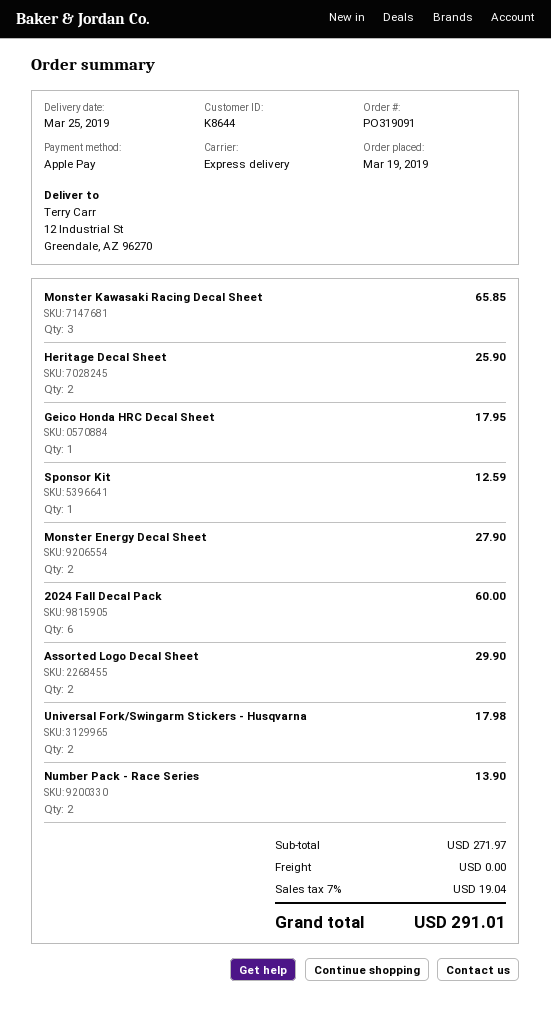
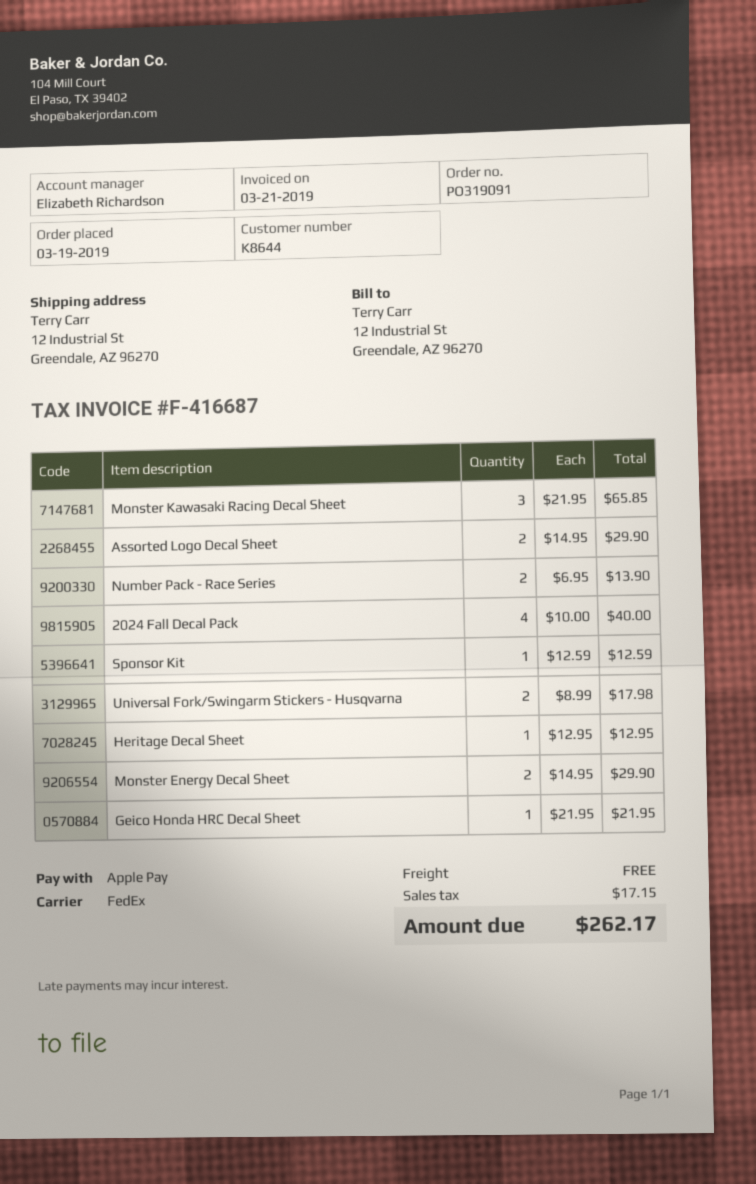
shipping method: express -> FedEx
Heritage Decal Sheet: 2 for 25.90 -> 1 for 12.95
Geico Honda HRC Decal Sheet: 1 for 17.95 -> 1 for 21.95
Monster Energy Decal Sheet: 2 for 27.90 -> 2 for 29.90
2024 Fall Decal Pack: 6 for 60.00 -> 4 for 40.00
tax: 19.04 -> 17.15
total: 291.01 -> 262.17

